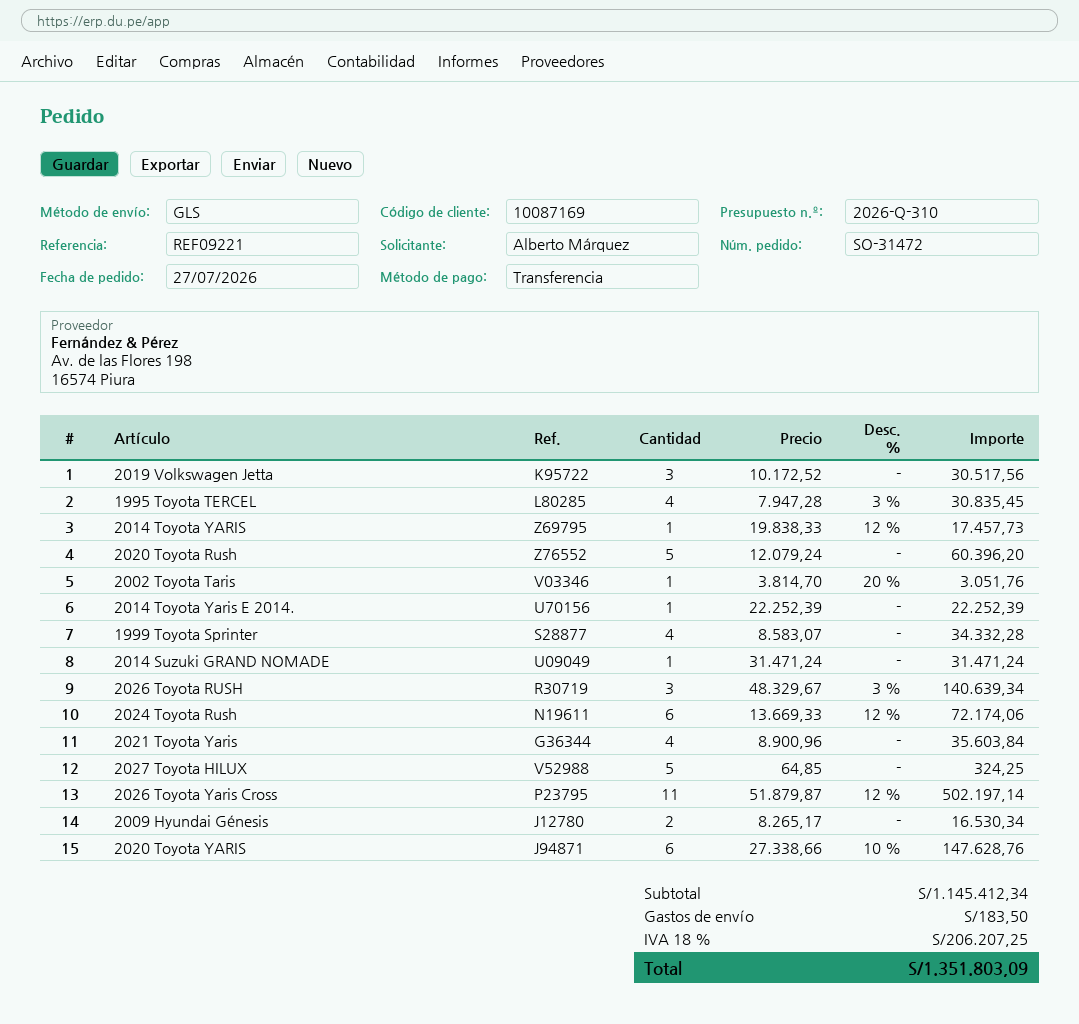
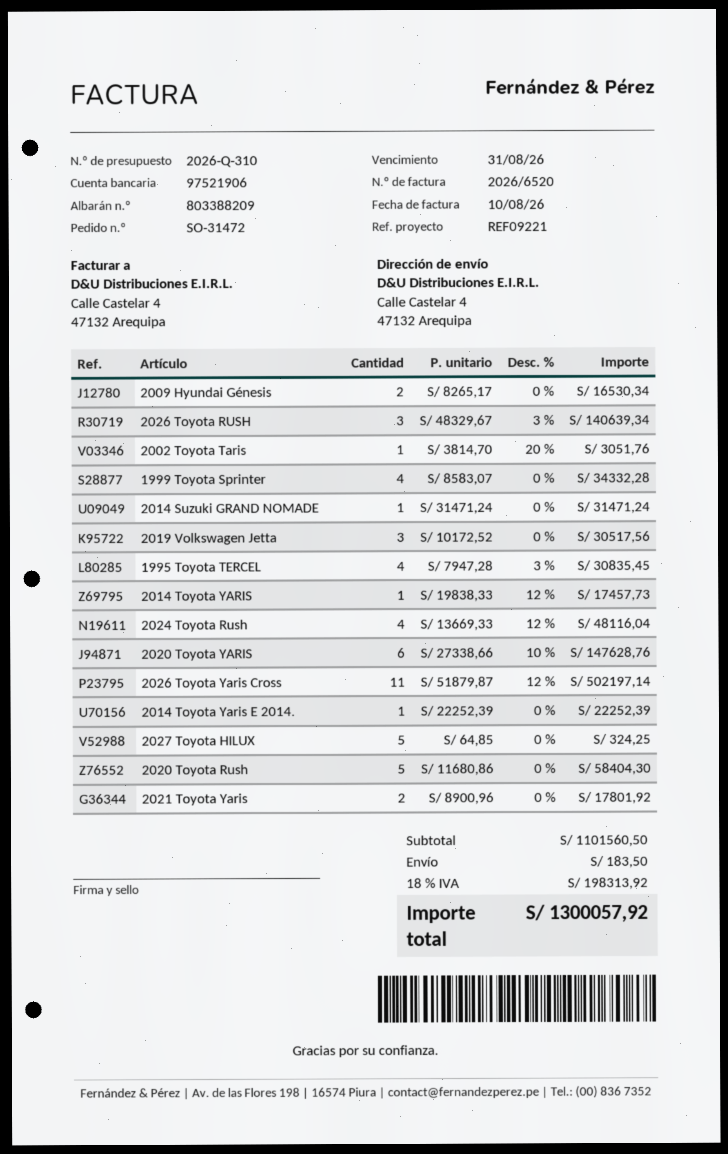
2020 Toyota Rush: 5 x 12079.24 = 60396.20 -> 5 x 11680.86 = 58404.30
2024 Toyota Rush: 6 x 13669.33 - 12% = 72174.06 -> 4 x 13669.33 - 12% = 48116.04
2021 Toyota Yaris: 4 x 8900.96 = 35603.84 -> 2 x 8900.96 = 17801.92
subtotal: 1145412.34 -> 1101560.50
tax: 18% = 206207.25 -> 18% = 198313.92
total: 1351803.09 -> 1300057.92

